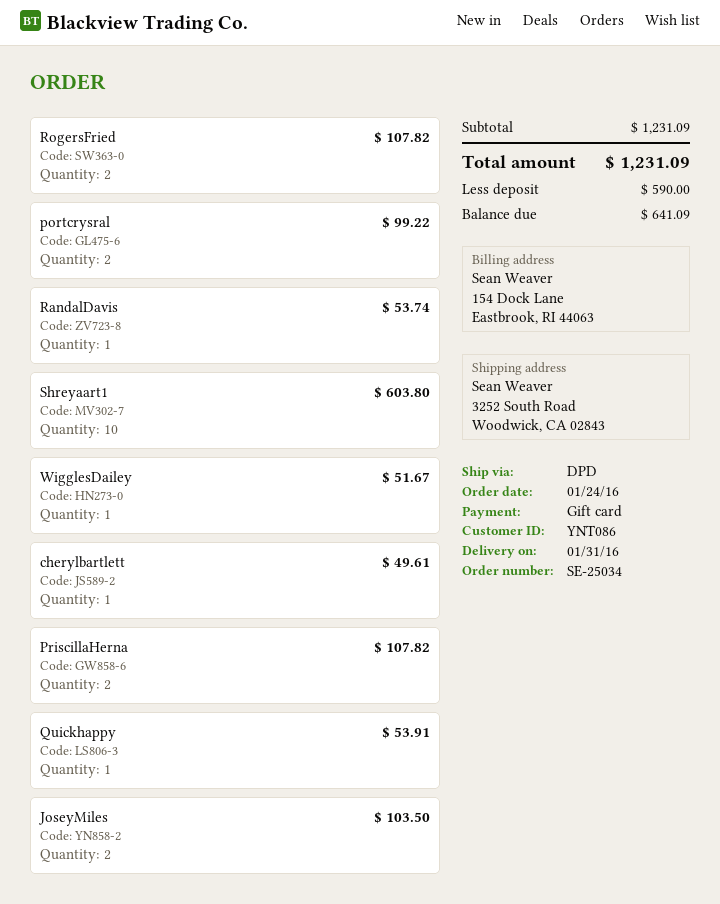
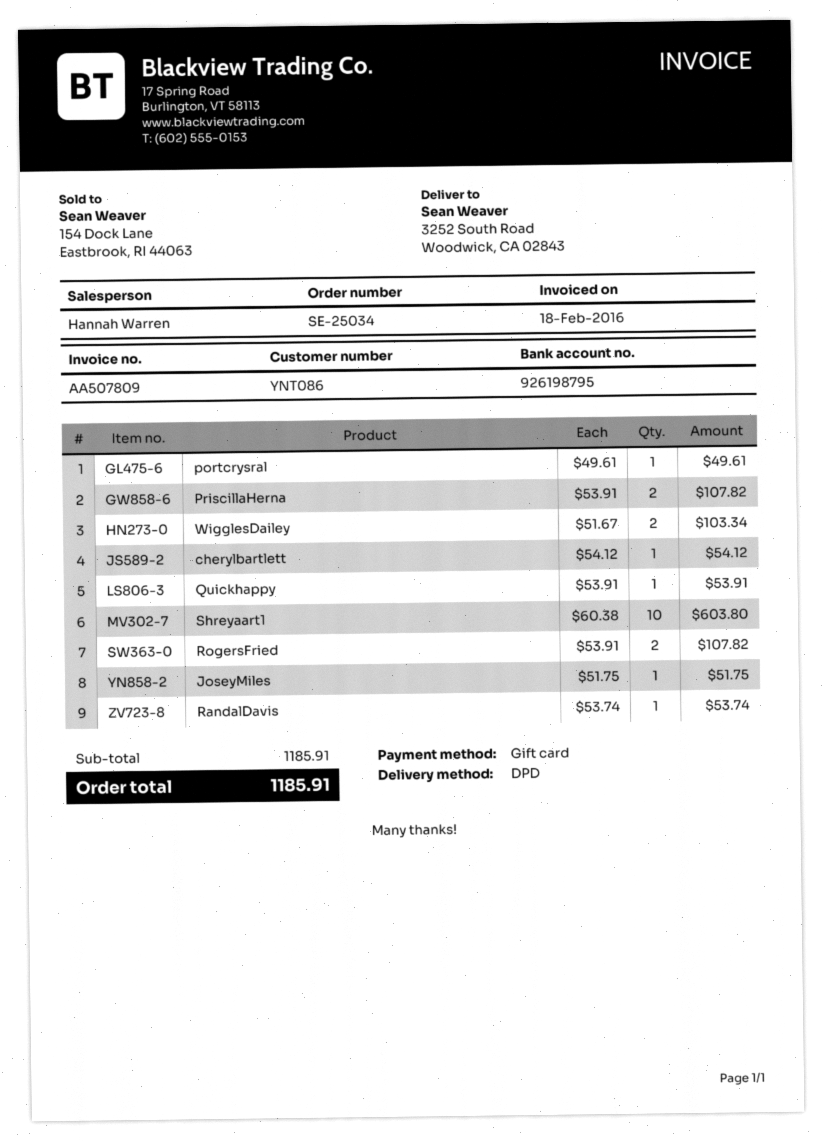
portcrysral: 2 for 99.22 -> 1 for 49.61
WigglesDailey: 1 for 51.67 -> 2 for 103.34
cherylbartlett: 1 for 49.61 -> 1 for 54.12
JoseyMiles: 2 for 103.50 -> 1 for 51.75
subtotal: 1231.09 -> 1185.91
total: 1231.09 -> 1185.91

